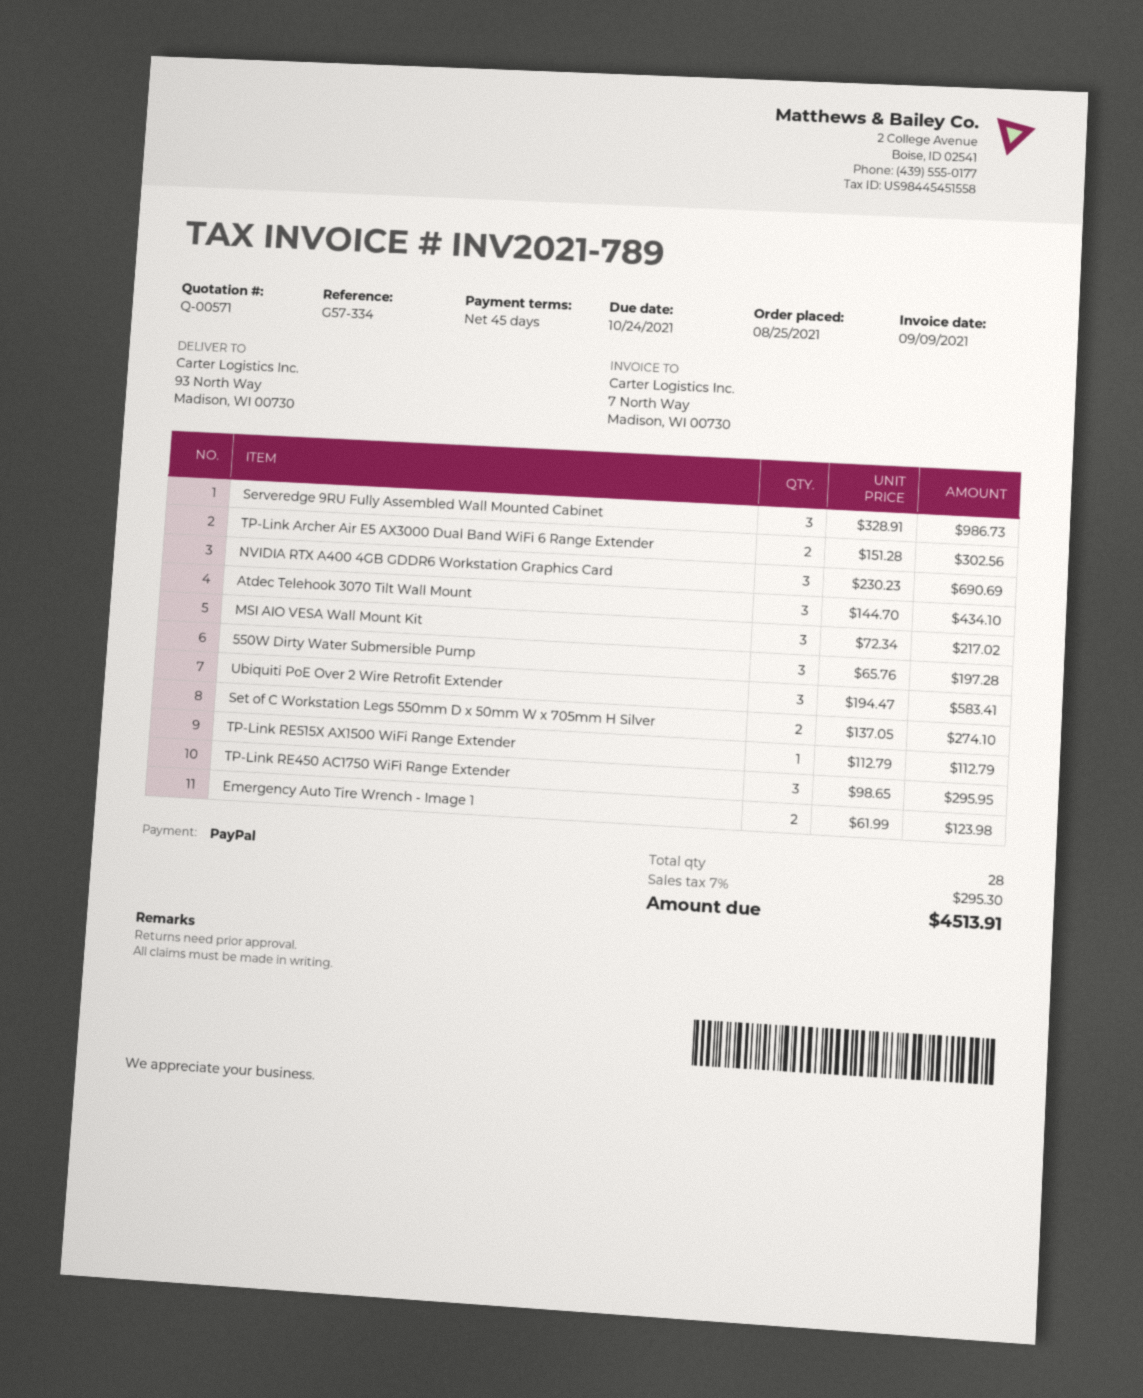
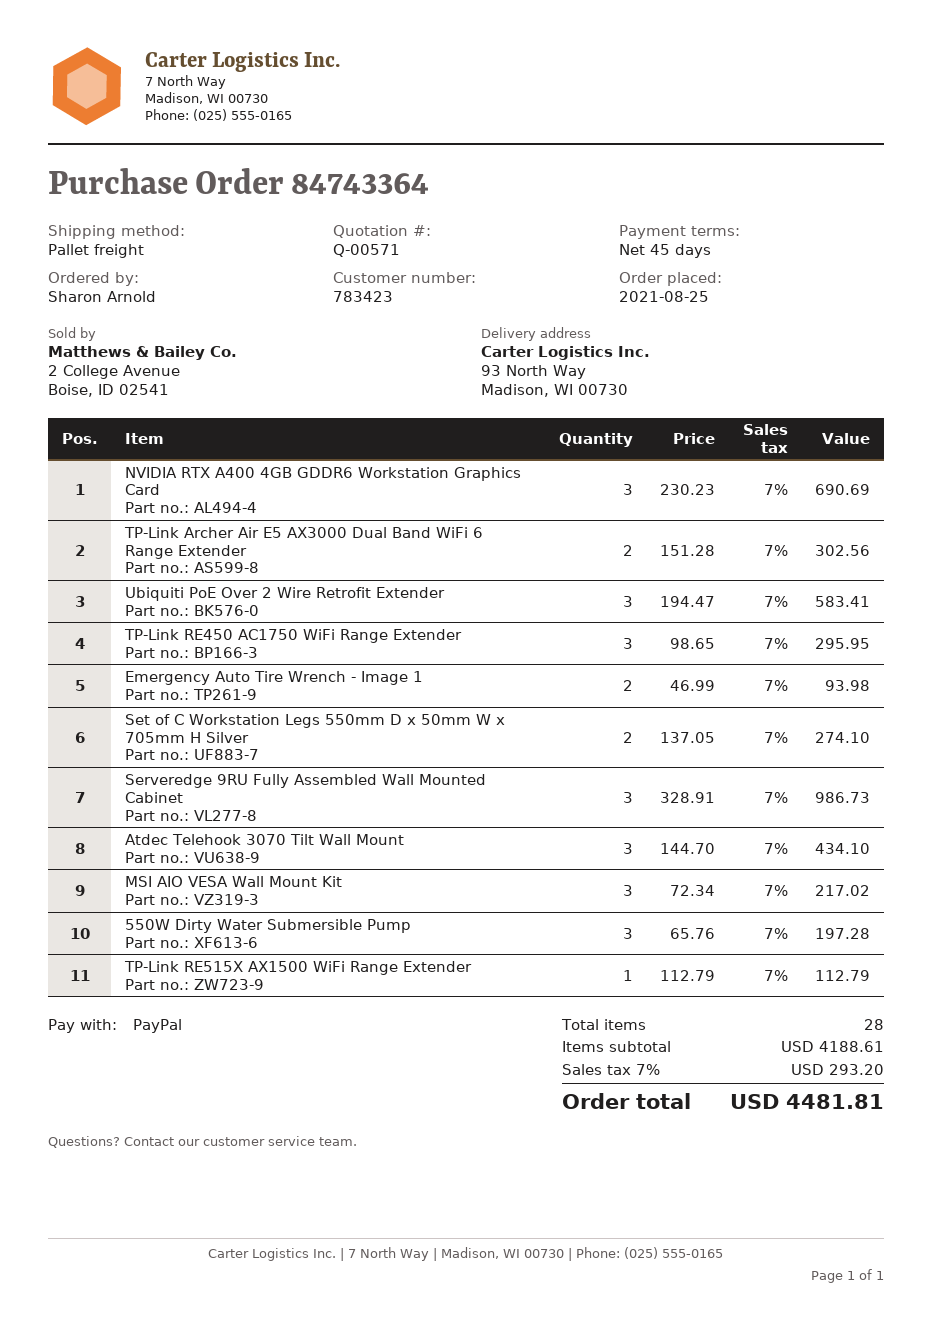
Emergency Auto Tire Wrench - Image 1: 2 x 61.99 = 123.98 -> 2 x 46.99 = 93.98
tax: 7% = 295.30 -> 7% = 293.20
total: 4513.91 -> 4481.81

